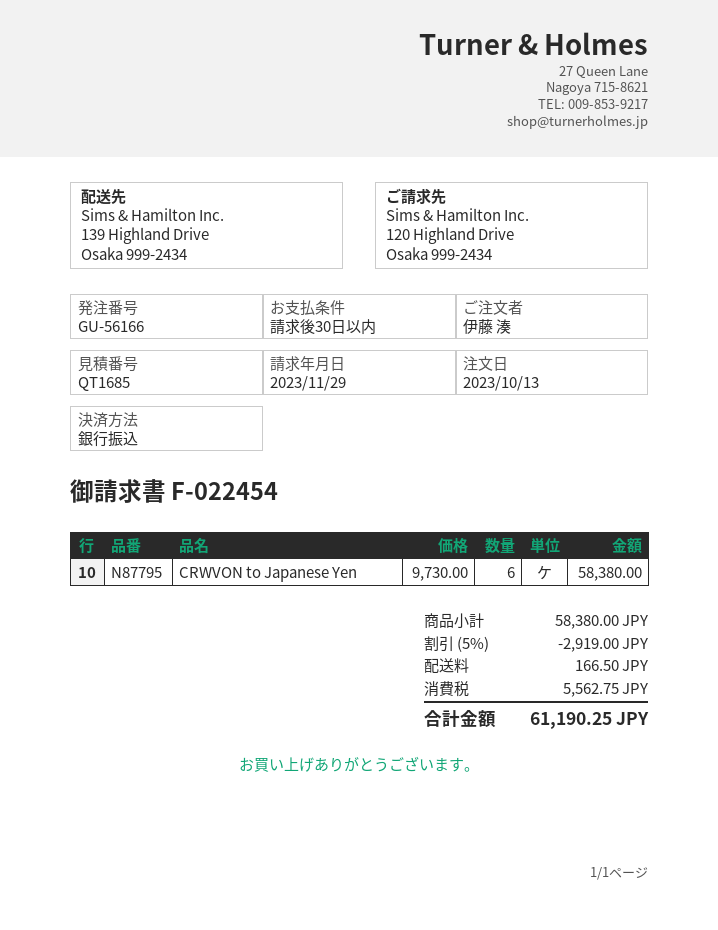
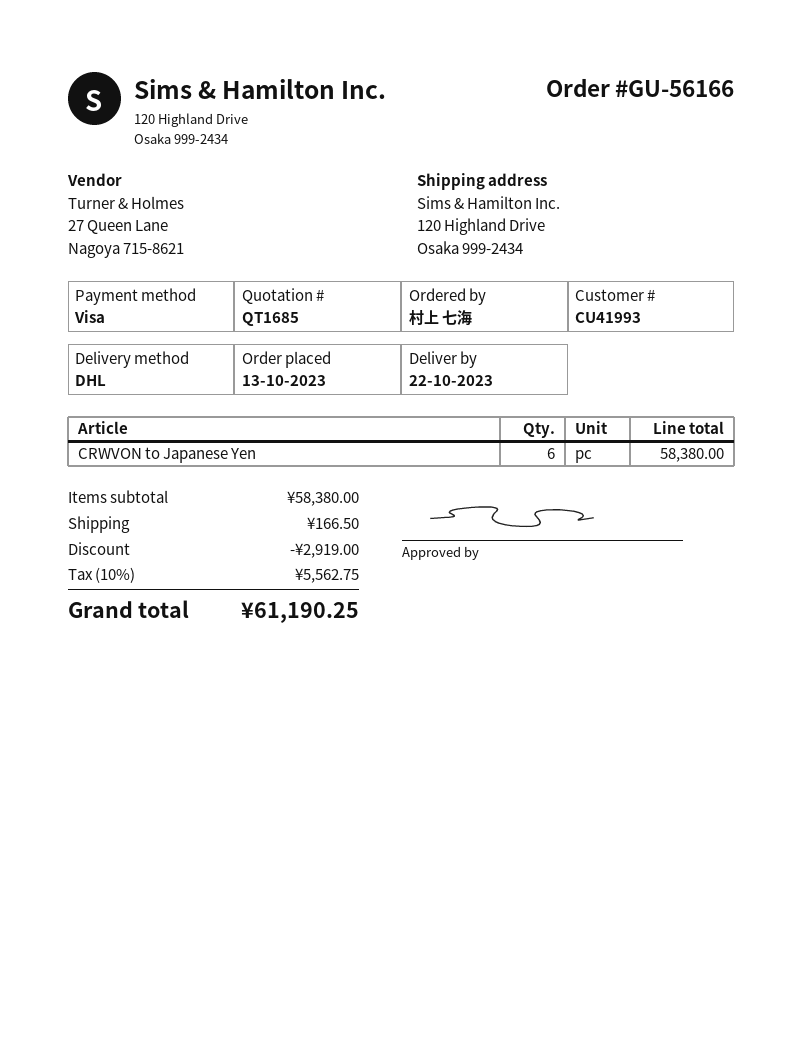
ordered by: 伊藤 湊 -> 村上 七海
payment method: bank transfer -> Visa
ship to: 139 Highland Drive, Osaka 999-2434 -> 120 Highland Drive, Osaka 999-2434

